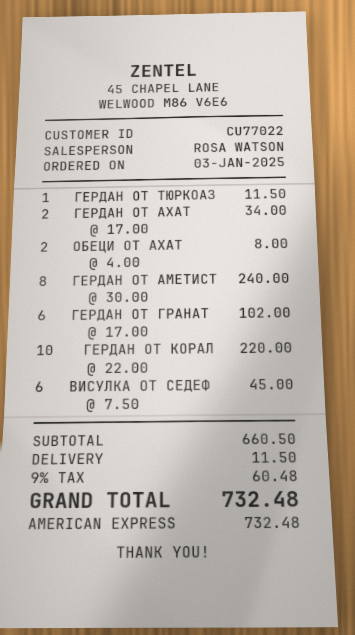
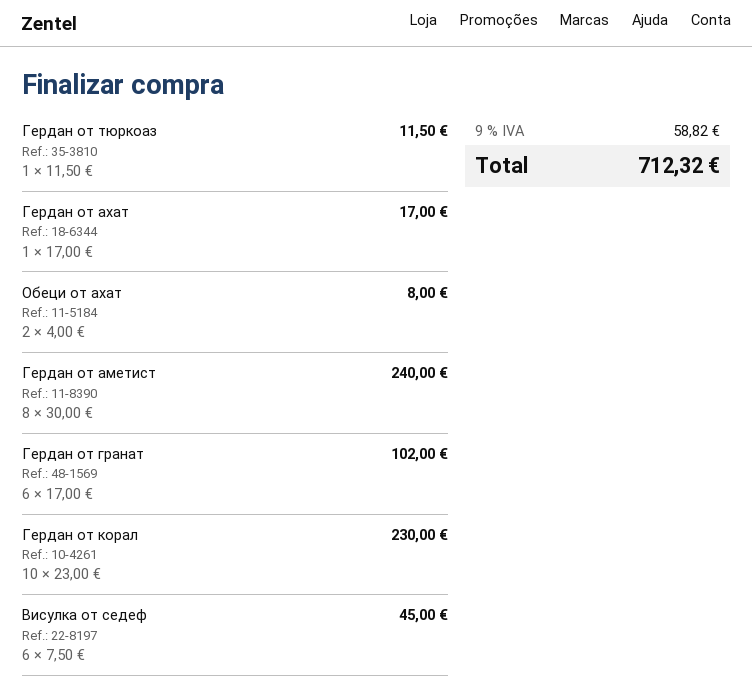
ГЕРДАН ОТ АХАТ: 2 x 17.00 = 34.00 -> 1 x 17.00 = 17.00
ГЕРДАН ОТ КОРАЛ: 10 x 22.00 = 220.00 -> 10 x 23.00 = 230.00
shipping: 11.50 -> none
tax: 9% = 60.48 -> 9% = 58.82
total: 732.48 -> 712.32

